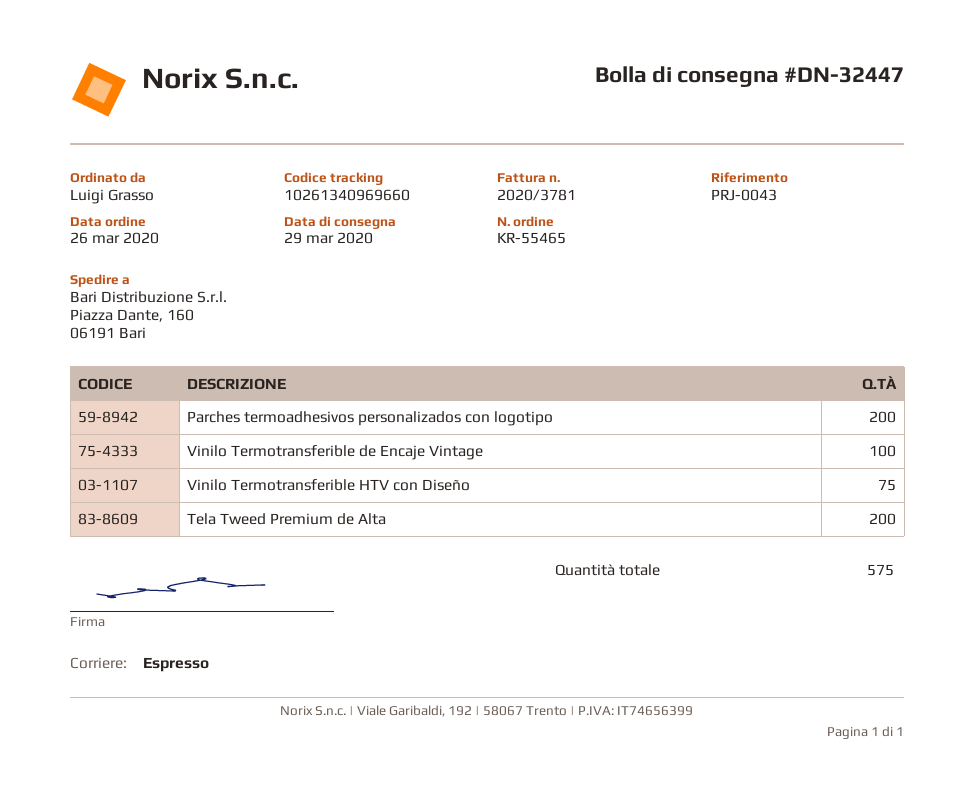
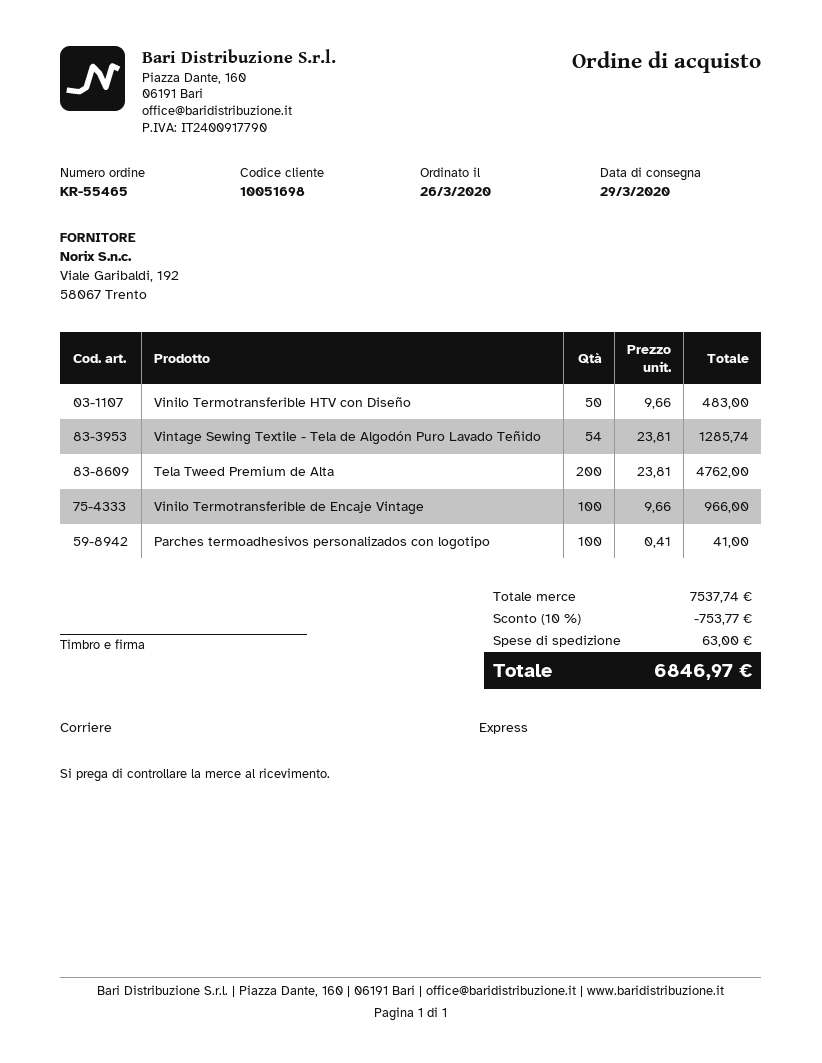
Parches termoadhesivos personalizados con logotipo: 200 -> 100
Vinilo Termotransferible HTV con Diseño: 75 -> 50
Vintage Sewing Textile - Tela de Algodón Puro Lavado Teñido: none -> 54

